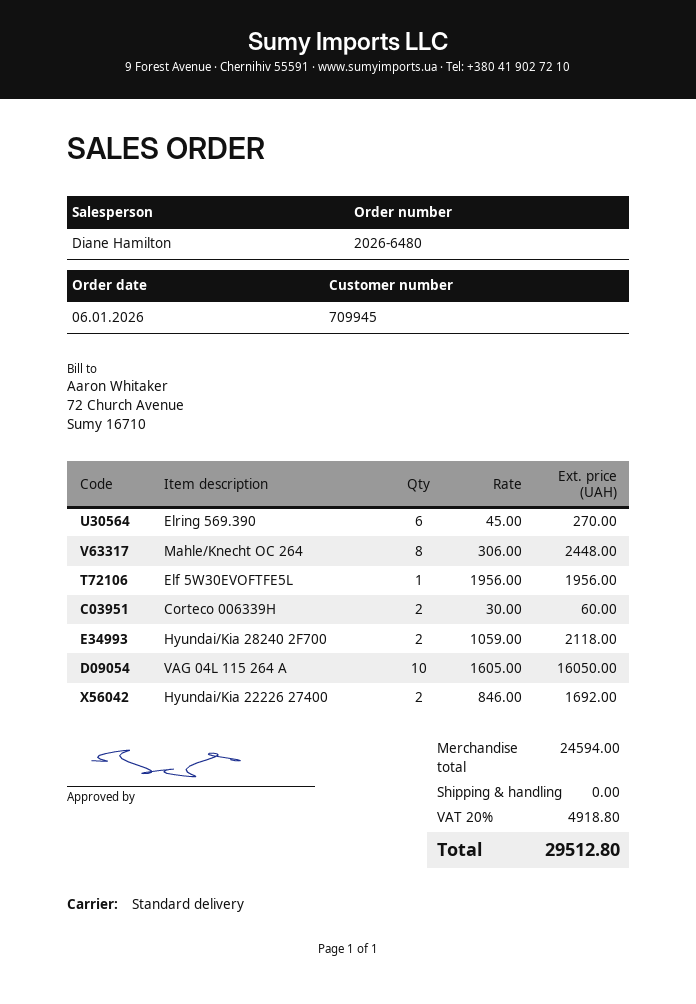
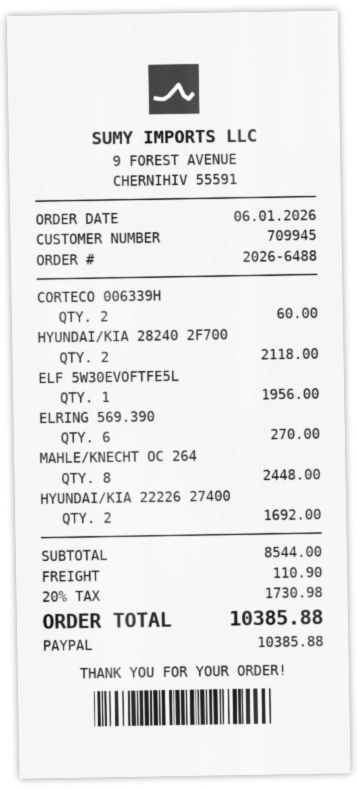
order number: 2026-6480 -> 2026-6488
VAG 04L 115 264 A: 10 for 16050.00 -> none
subtotal: 24594.00 -> 8544.00
shipping: 0.00 -> 110.90
tax: 20% = 4918.80 -> 20% = 1730.98
total: 29512.80 -> 10385.88

